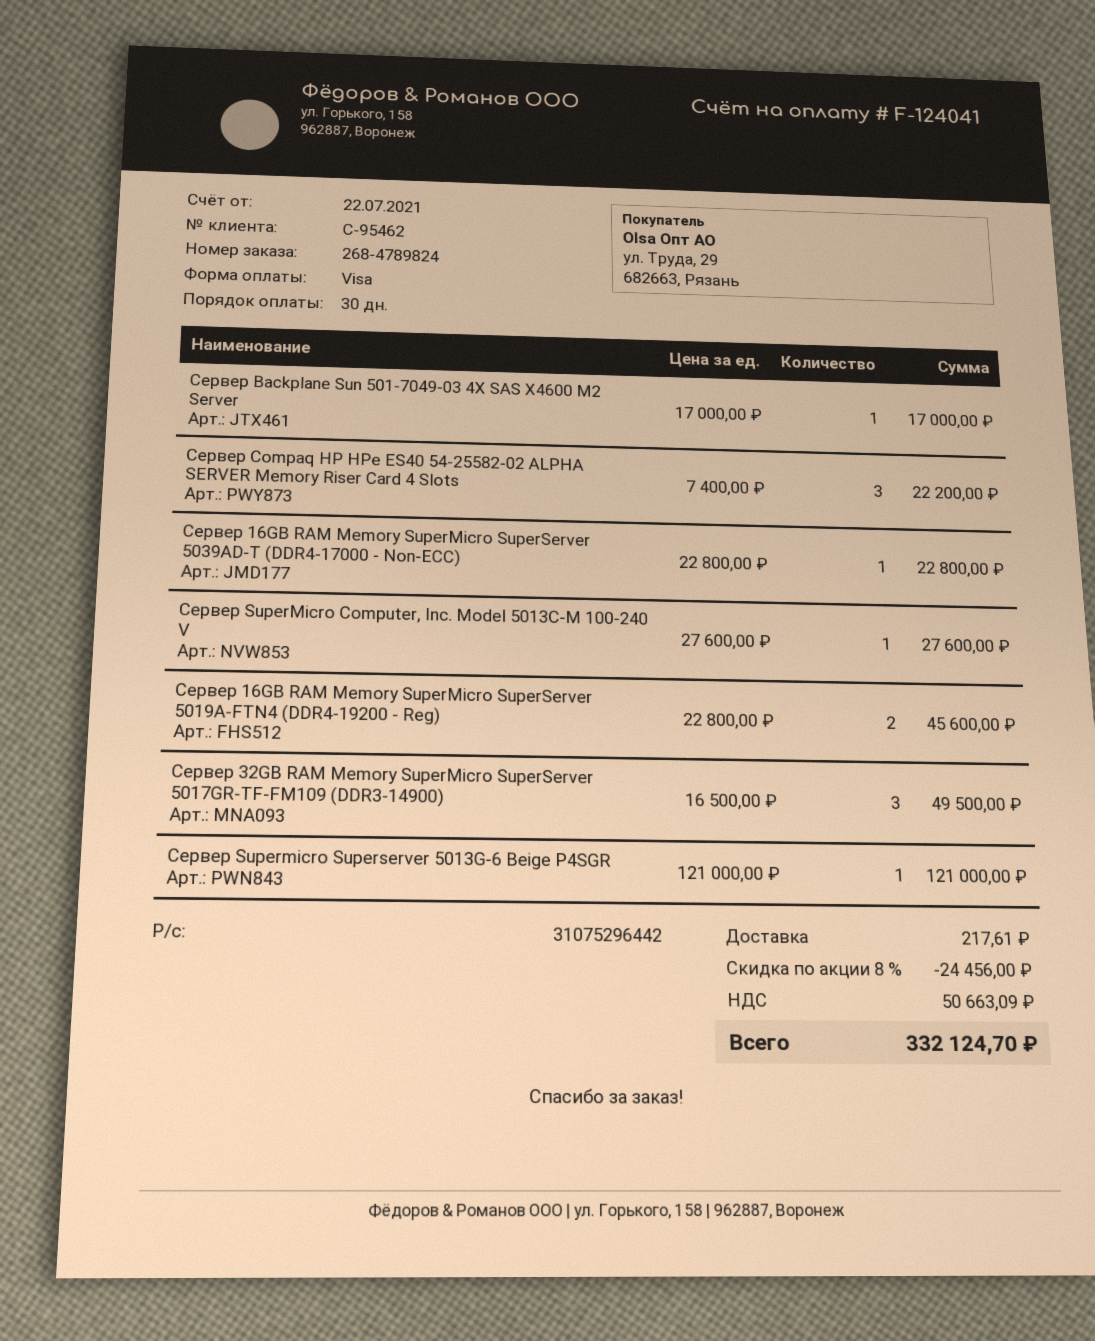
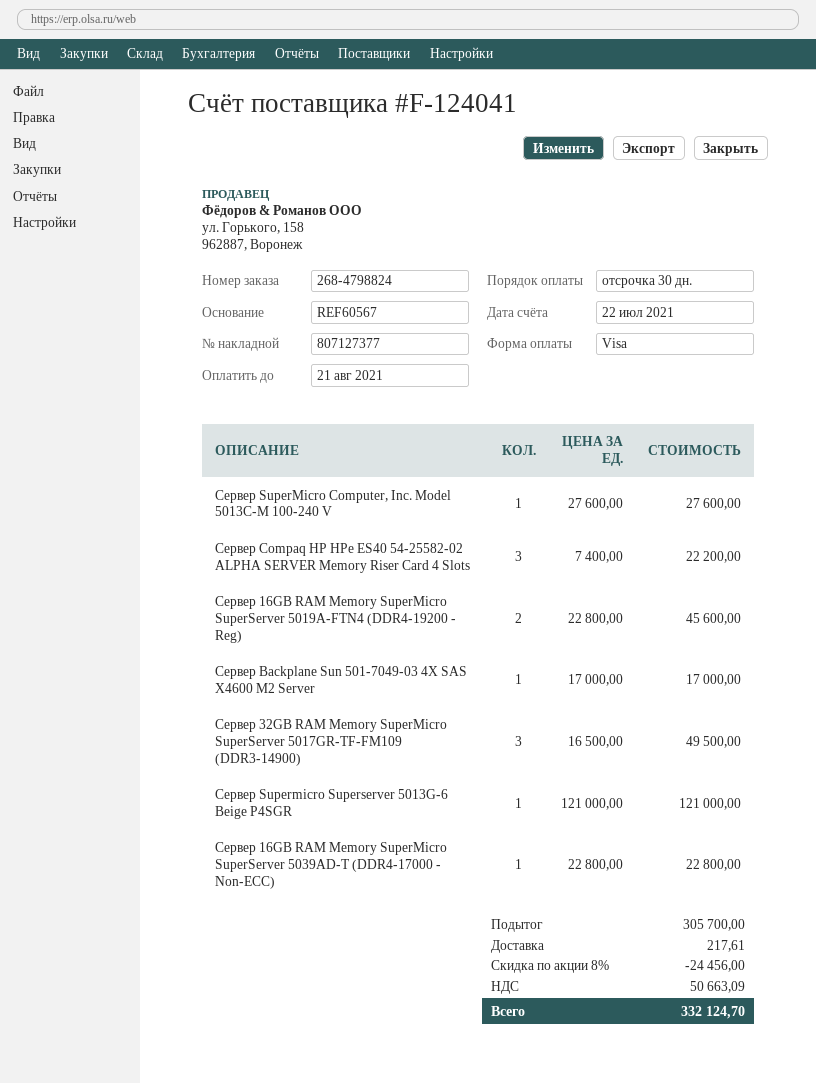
order number: 268-4789824 -> 268-4798824

